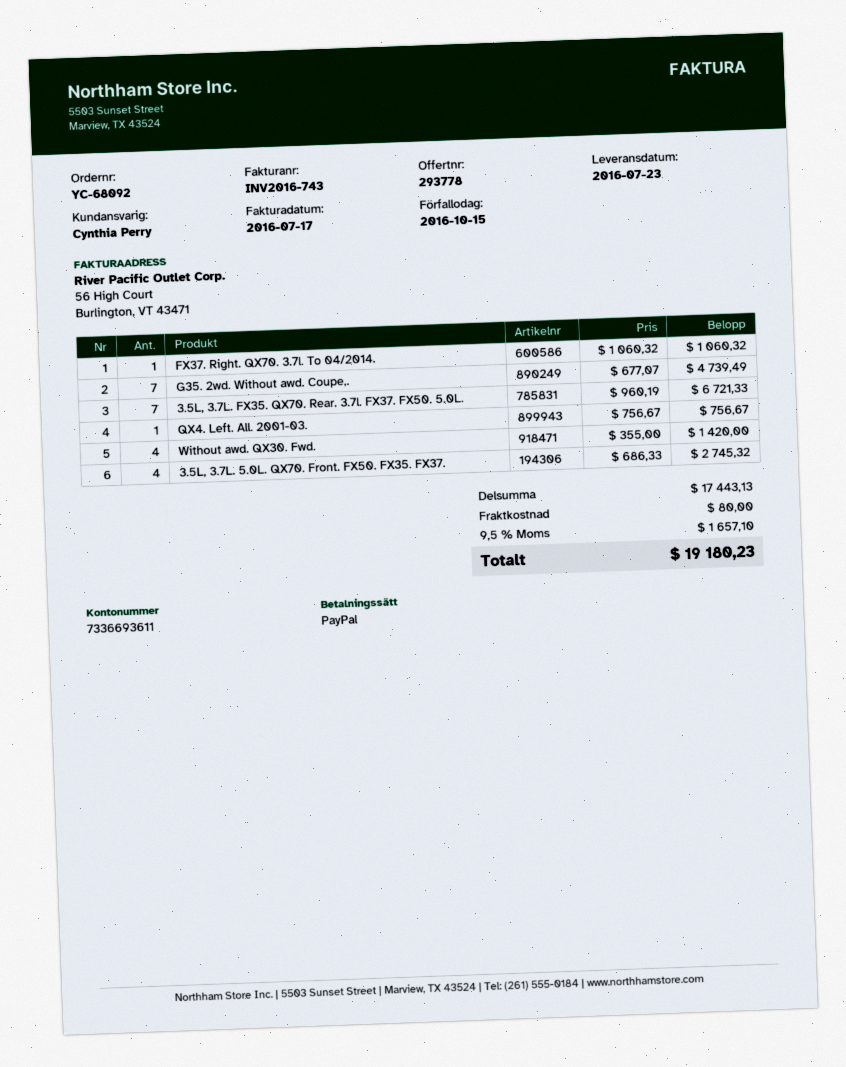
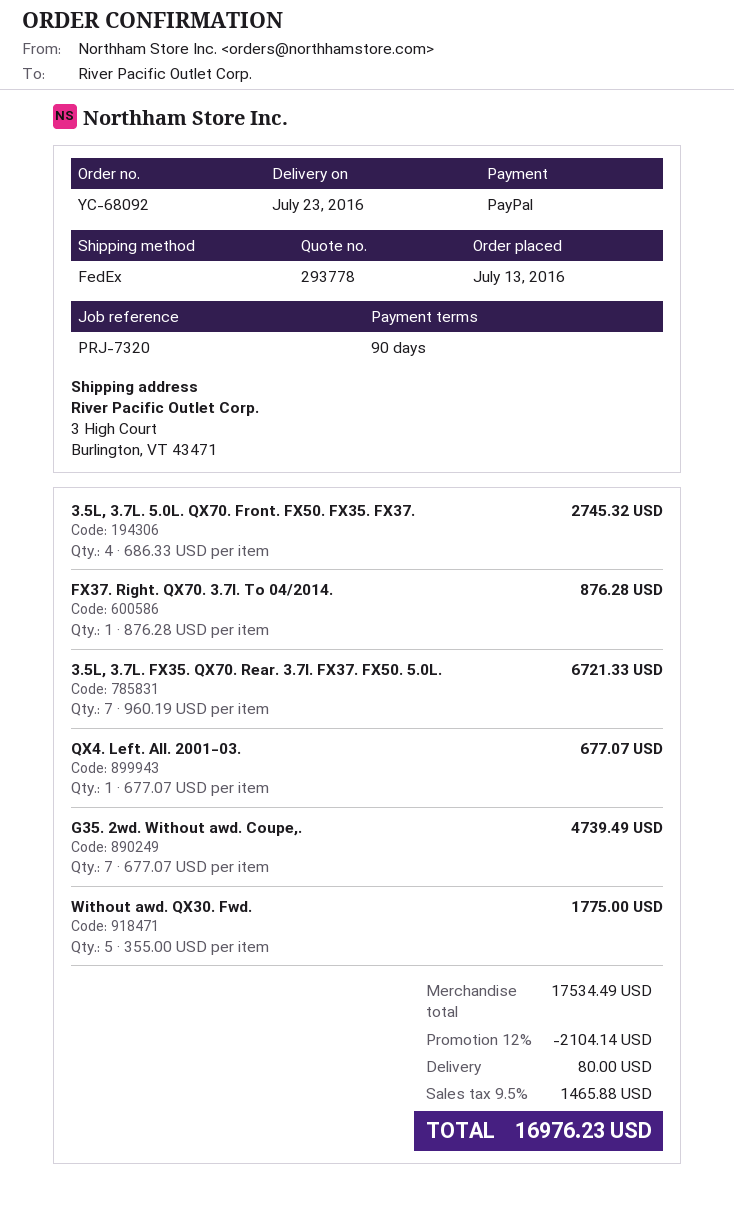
FX37. Right. QX70. 3.7l. To 04/2014.: 1 x 1060.32 = 1060.32 -> 1 x 876.28 = 876.28
QX4. Left. All. 2001-03.: 1 x 756.67 = 756.67 -> 1 x 677.07 = 677.07
Without awd. QX30. Fwd.: 4 x 355.00 = 1420.00 -> 5 x 355.00 = 1775.00
subtotal: 17443.13 -> 17534.49
discount: none -> 12% = 2104.14
tax: 9.5% = 1657.10 -> 9.5% = 1465.88
total: 19180.23 -> 16976.23

